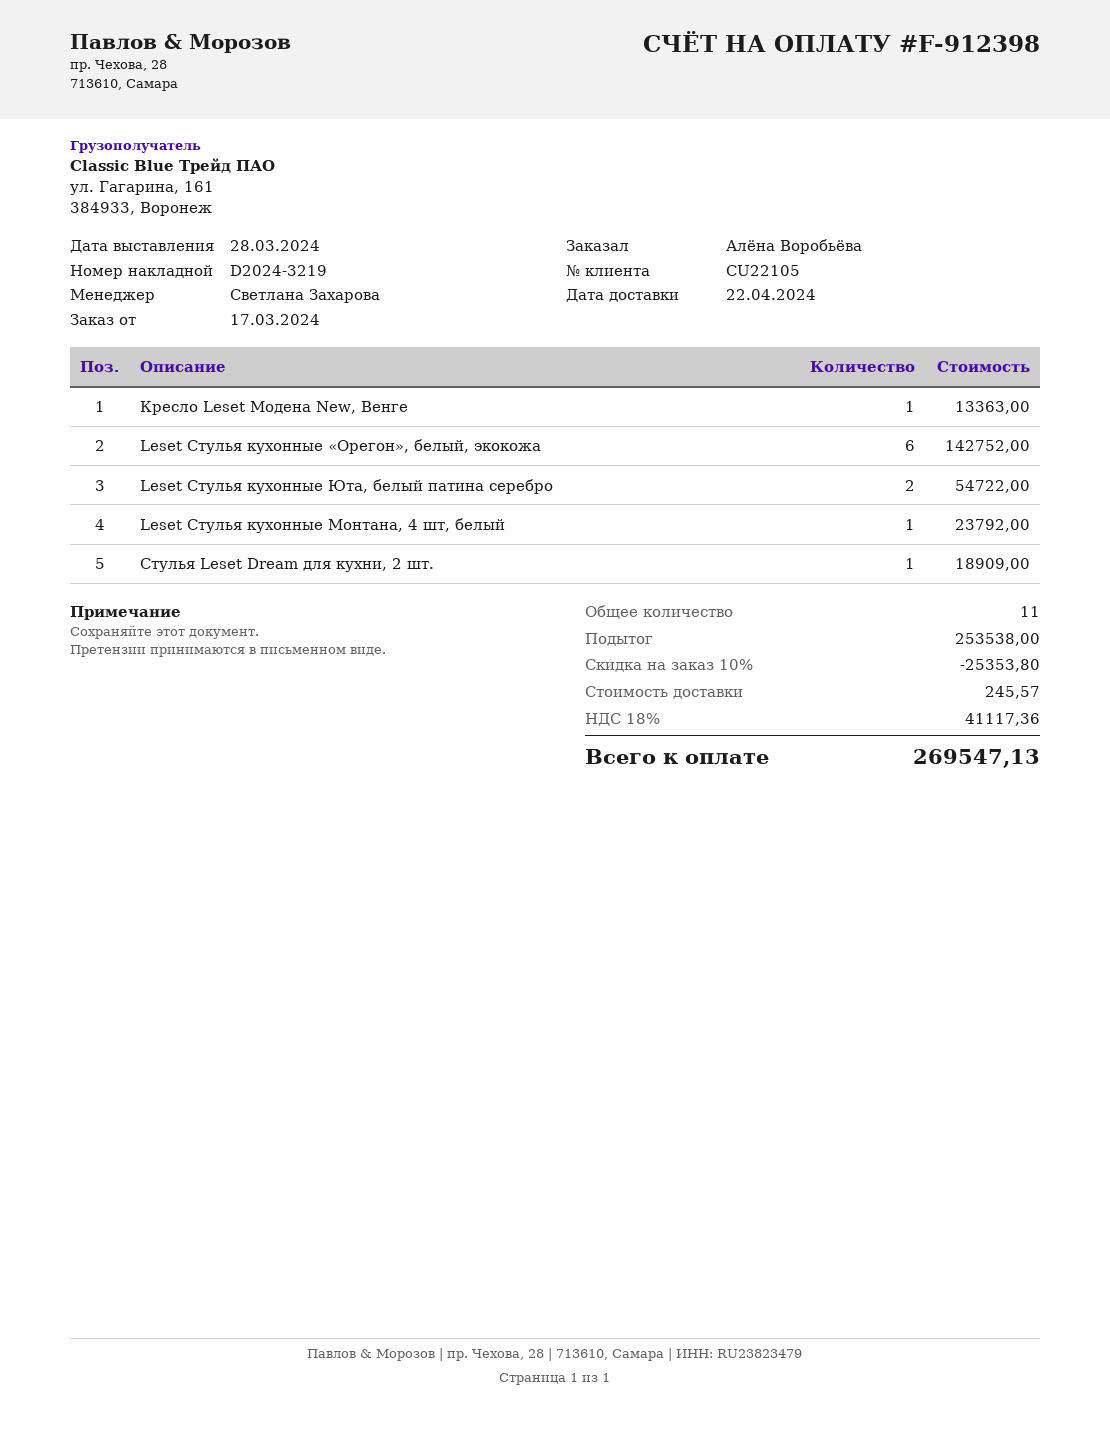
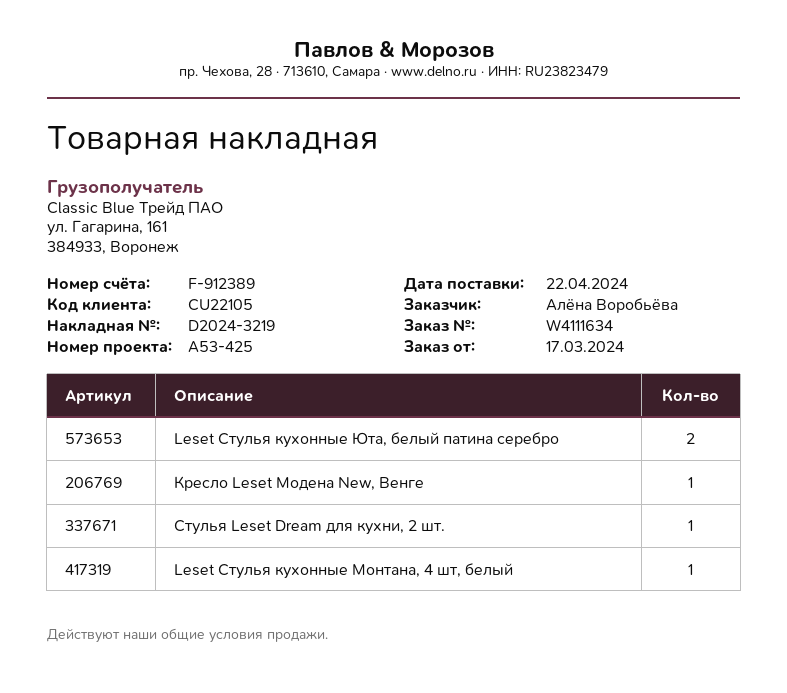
invoice number: F-912398 -> F-912389
Leset Стулья кухонные «Орегон», белый, экокожа: 6 -> none

